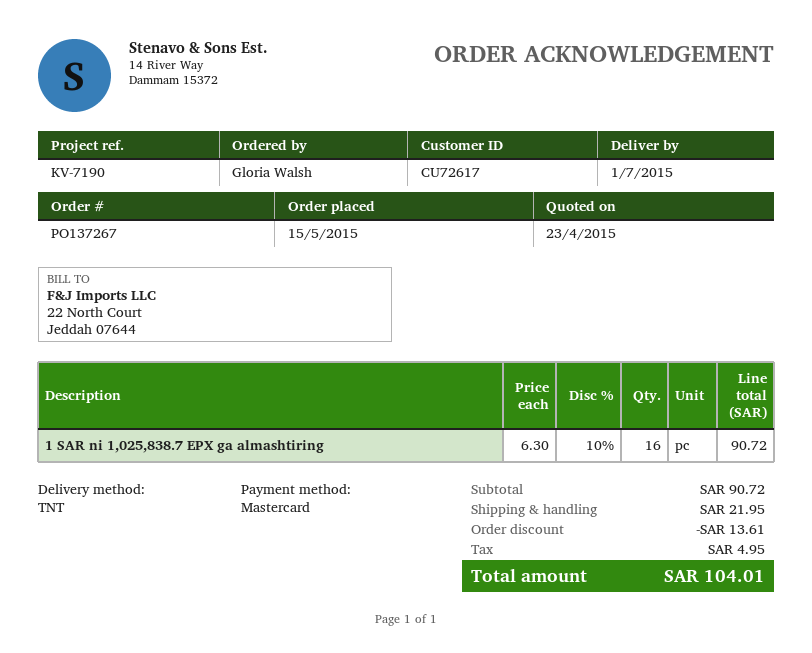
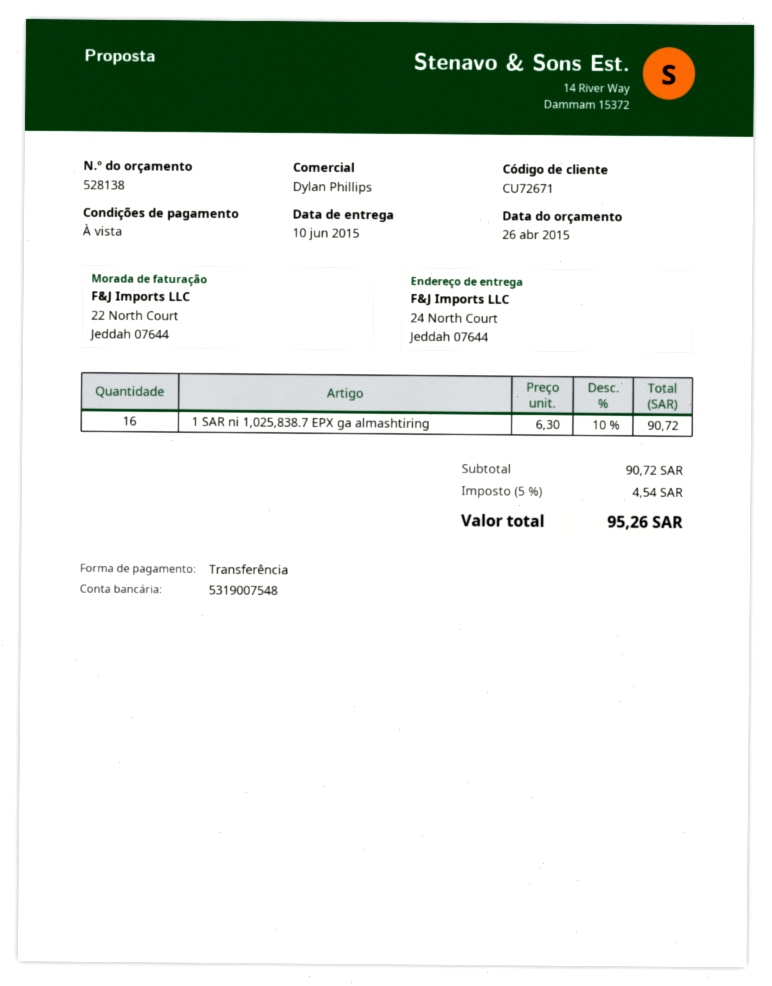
quote date: 2015-04-23 -> 2015-04-26
delivery date: 2015-07-01 -> 2015-06-10
customer number: CU72617 -> CU72671
payment method: Mastercard -> bank transfer
discount: 13.61 -> none
shipping: 21.95 -> none
tax: 4.95 -> 4.54
total: 104.01 -> 95.26

